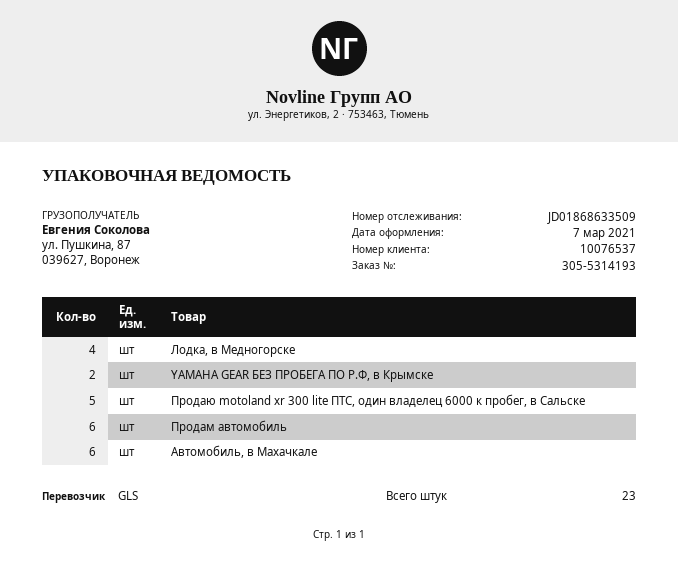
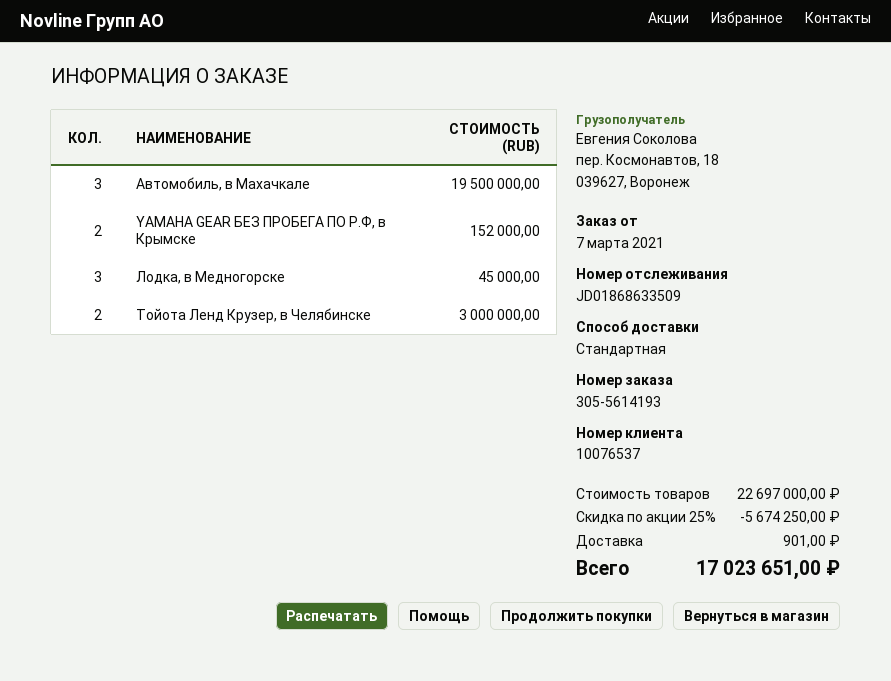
order number: 305-5314193 -> 305-5614193
shipping method: GLS -> standard
ship to: ул. Пушкина, 87, 039627, Воронеж -> пер. Космонавтов, 18, 039627, Воронеж
Лодка, в Медногорске: 4 -> 3
Продаю motoland xr 300 lite ПТС, один владелец 6000 к пробег, в Сальске: 5 -> none
Продам автомобиль: 6 -> none
Автомобиль, в Махачкале: 6 -> 3
Тойота Ленд Крузер, в Челябинске: none -> 2

